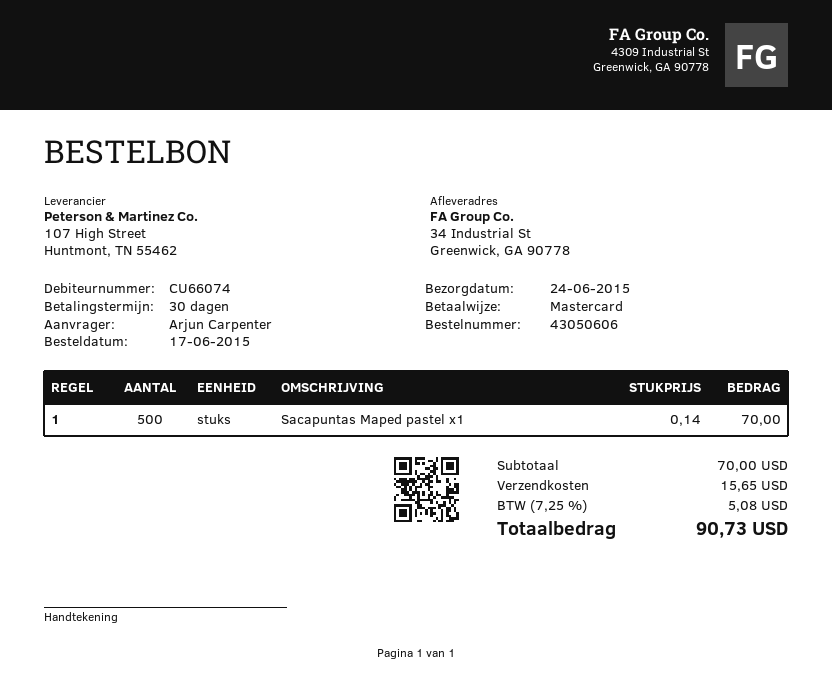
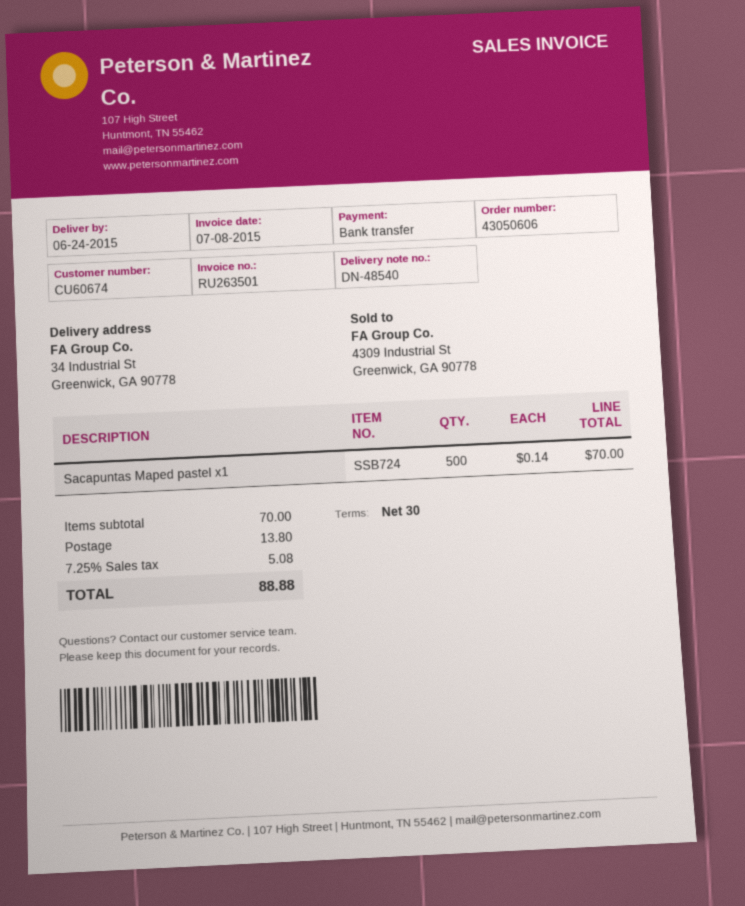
customer number: CU66074 -> CU60674
payment method: Mastercard -> bank transfer
shipping: 15.65 -> 13.80
total: 90.73 -> 88.88

